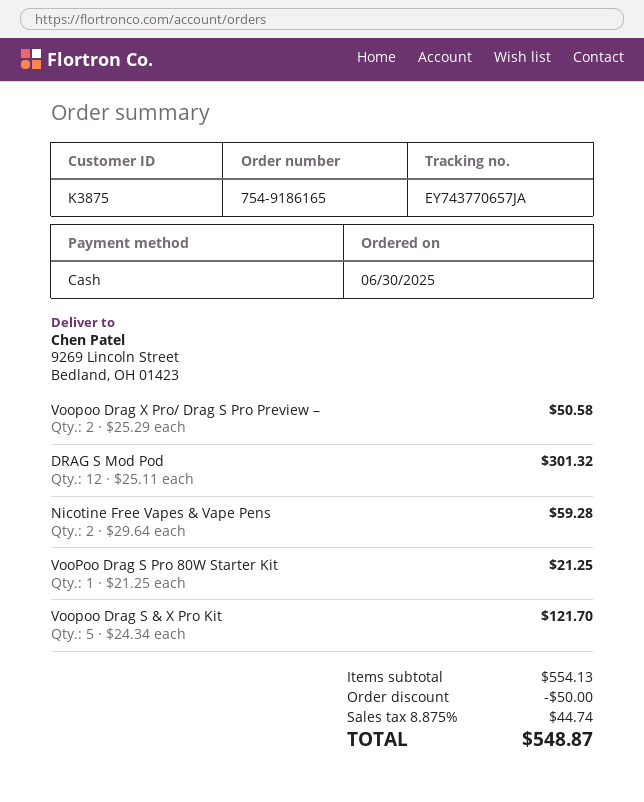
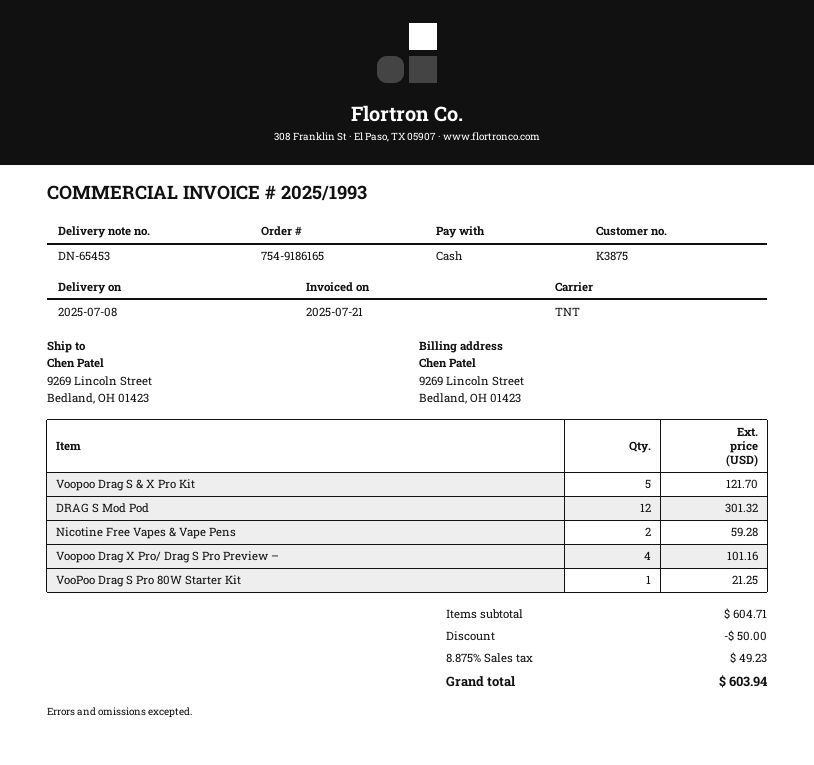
Voopoo Drag X Pro/ Drag S Pro Preview –: 2 for 50.58 -> 4 for 101.16
subtotal: 554.13 -> 604.71
tax: 8.875% = 44.74 -> 8.875% = 49.23
total: 548.87 -> 603.94

